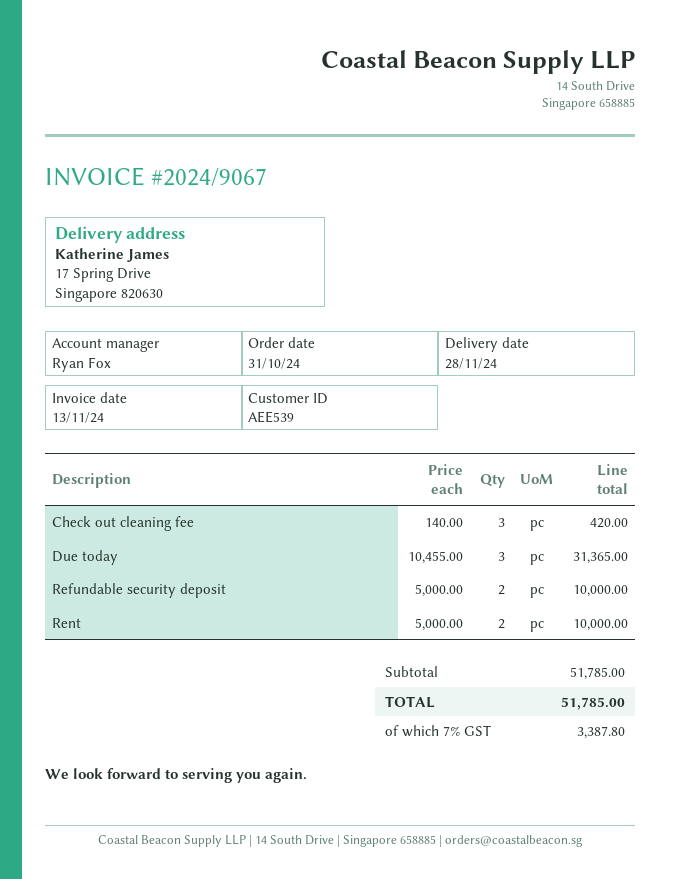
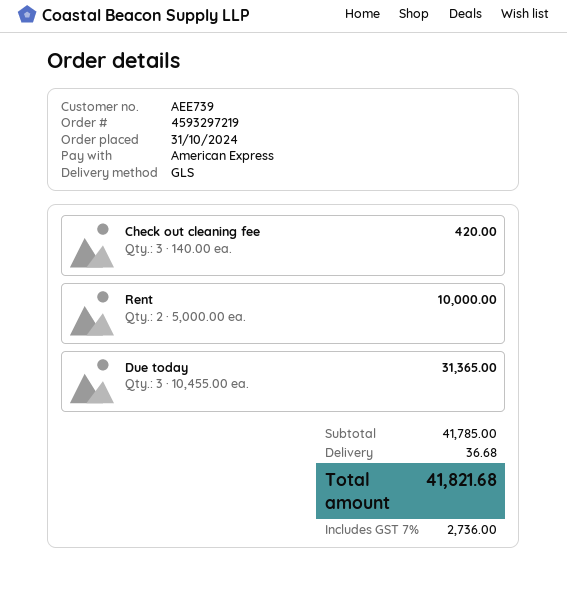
customer number: AEE539 -> AEE739
Refundable security deposit: 2 x 5000.00 = 10000.00 -> none
subtotal: 51785.00 -> 41785.00
shipping: none -> 36.68
tax: 7% = 3387.80 -> 7% = 2736.00
total: 51785.00 -> 41821.68

